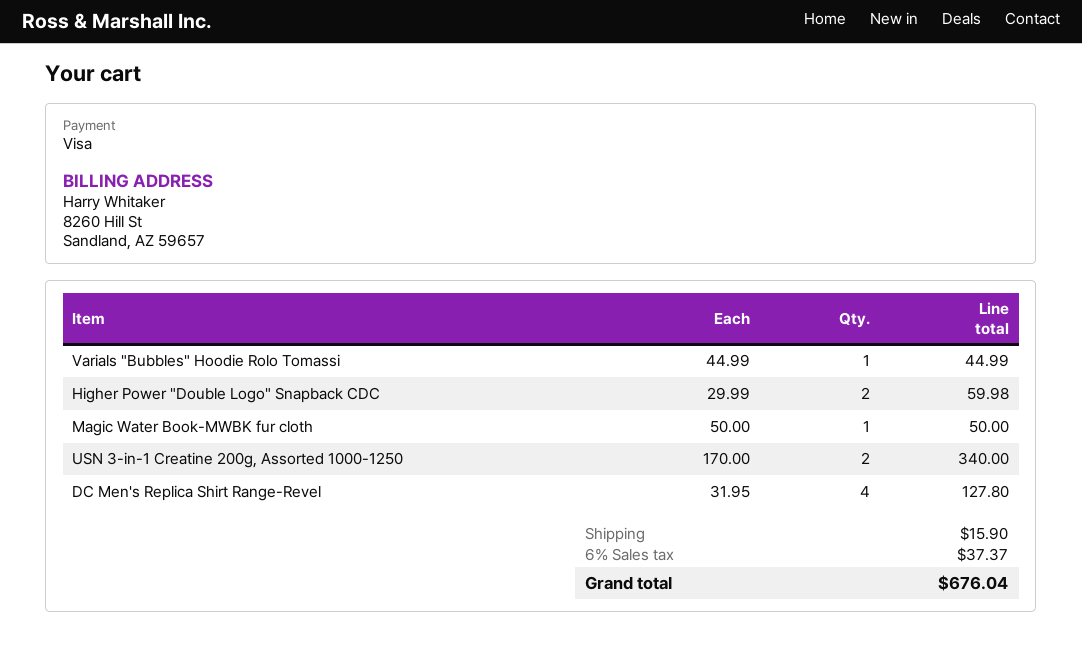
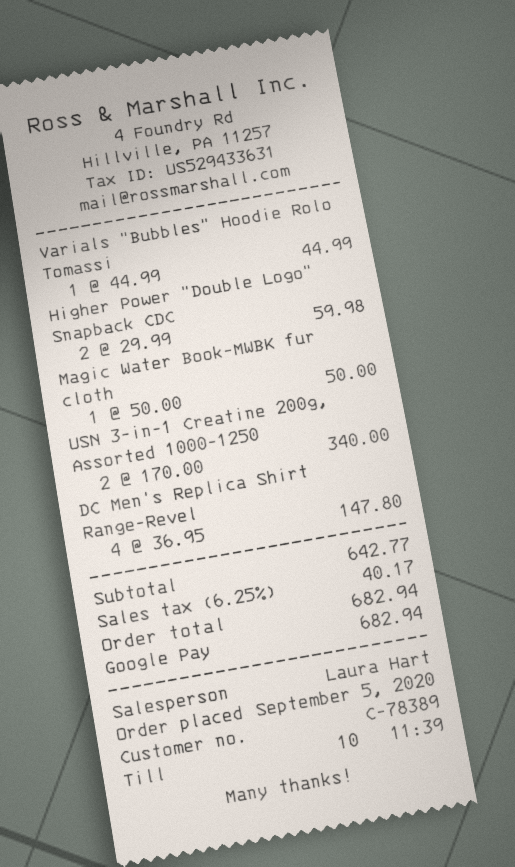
payment method: Visa -> Google Pay
DC Men's Replica Shirt Range-Revel: 4 x 31.95 = 127.80 -> 4 x 36.95 = 147.80
shipping: 15.90 -> none
tax: 6% = 37.37 -> 6.25% = 40.17
total: 676.04 -> 682.94

